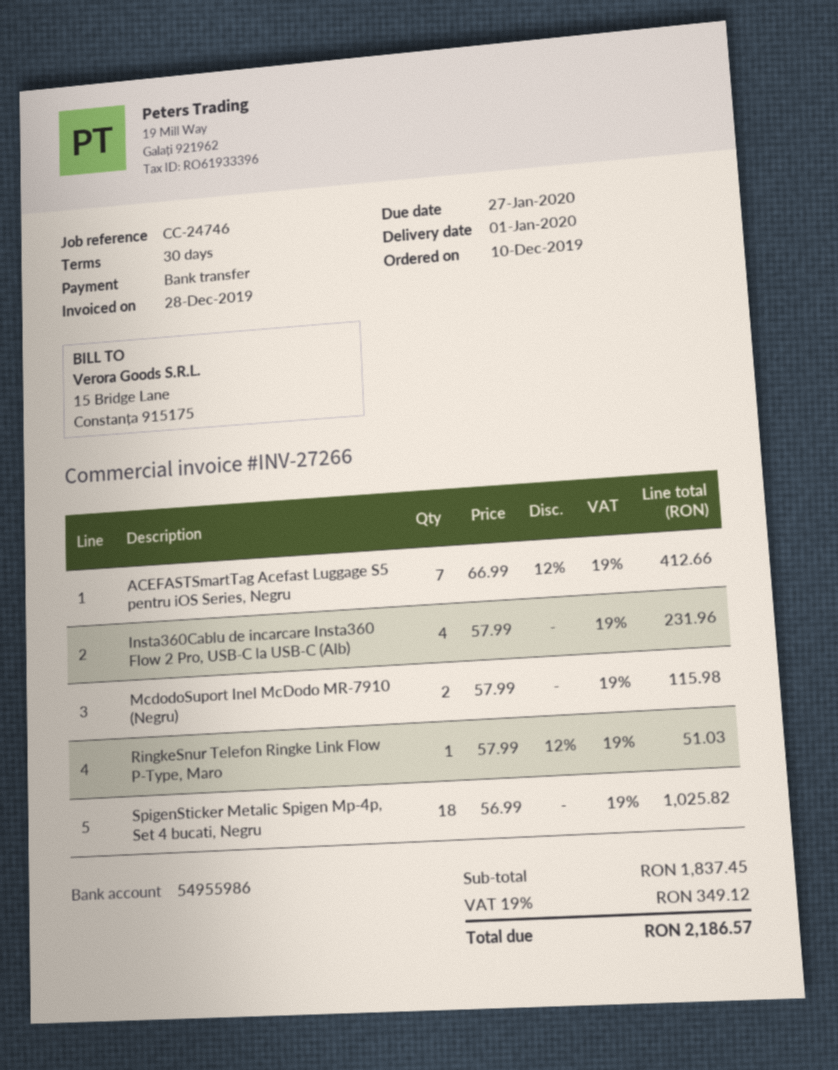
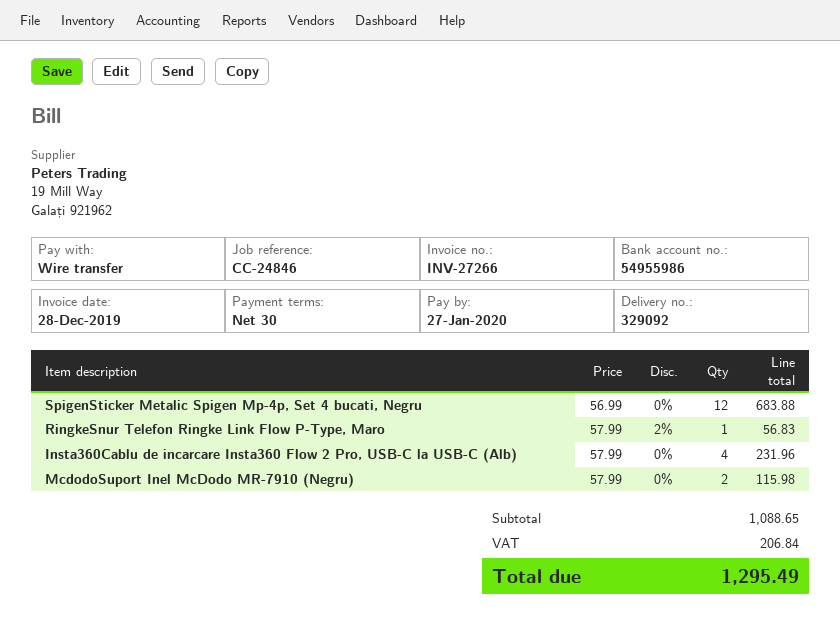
reference: CC-24746 -> CC-24846
ACEFASTSmartTag Acefast Luggage S5 pentru iOS Series, Negru: 7 x 66.99 - 12% = 412.66 -> none
RingkeSnur Telefon Ringke Link Flow P-Type, Maro: 1 x 57.99 - 12% = 51.03 -> 1 x 57.99 - 2% = 56.83
SpigenSticker Metalic Spigen Mp-4p, Set 4 bucati, Negru: 18 x 56.99 = 1025.82 -> 12 x 56.99 = 683.88
subtotal: 1837.45 -> 1088.65
tax: 349.12 -> 206.84
total: 2186.57 -> 1295.49

